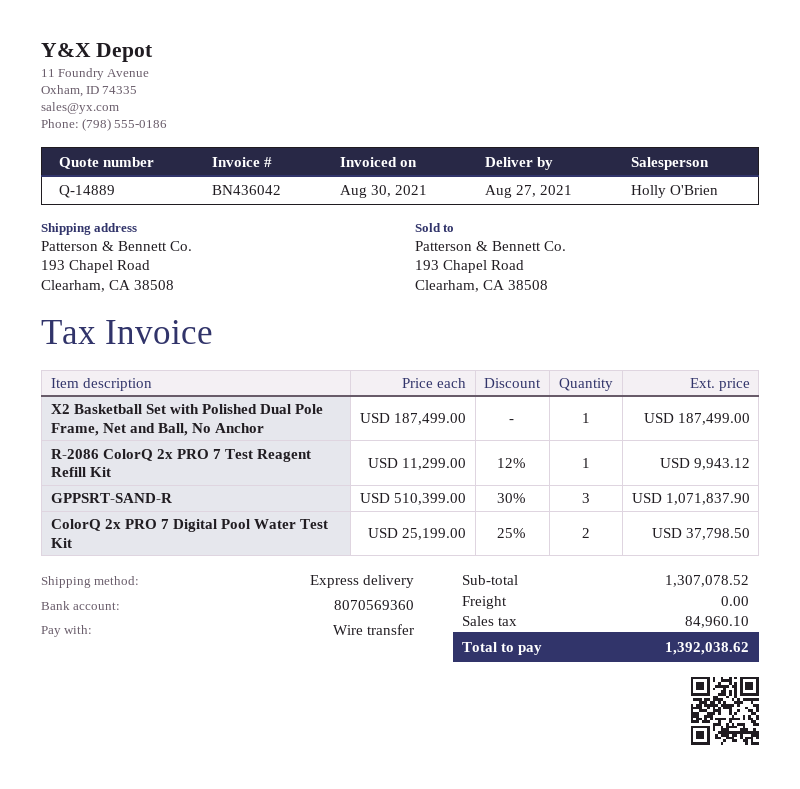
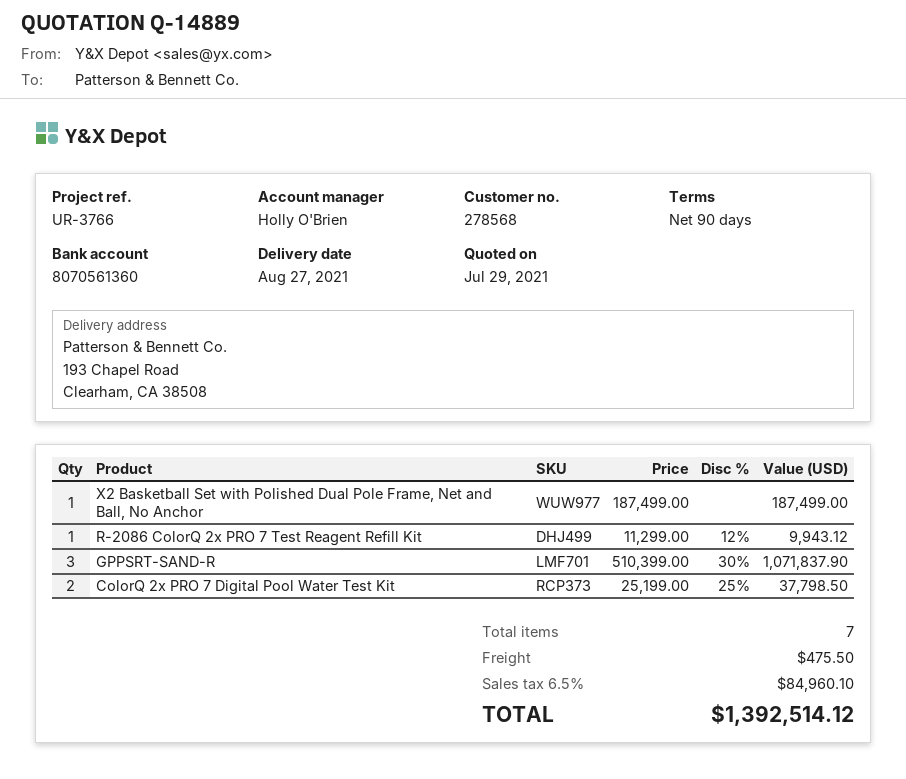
bank account: 8070569360 -> 8070561360
shipping: 0.00 -> 475.50
total: 1392038.62 -> 1392514.12

